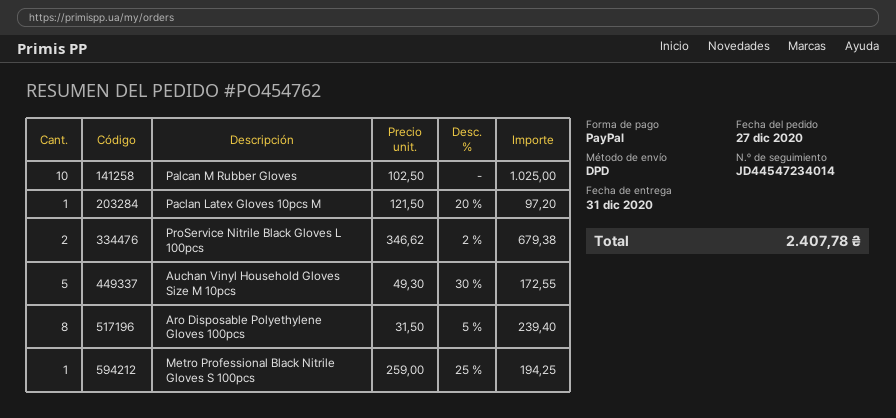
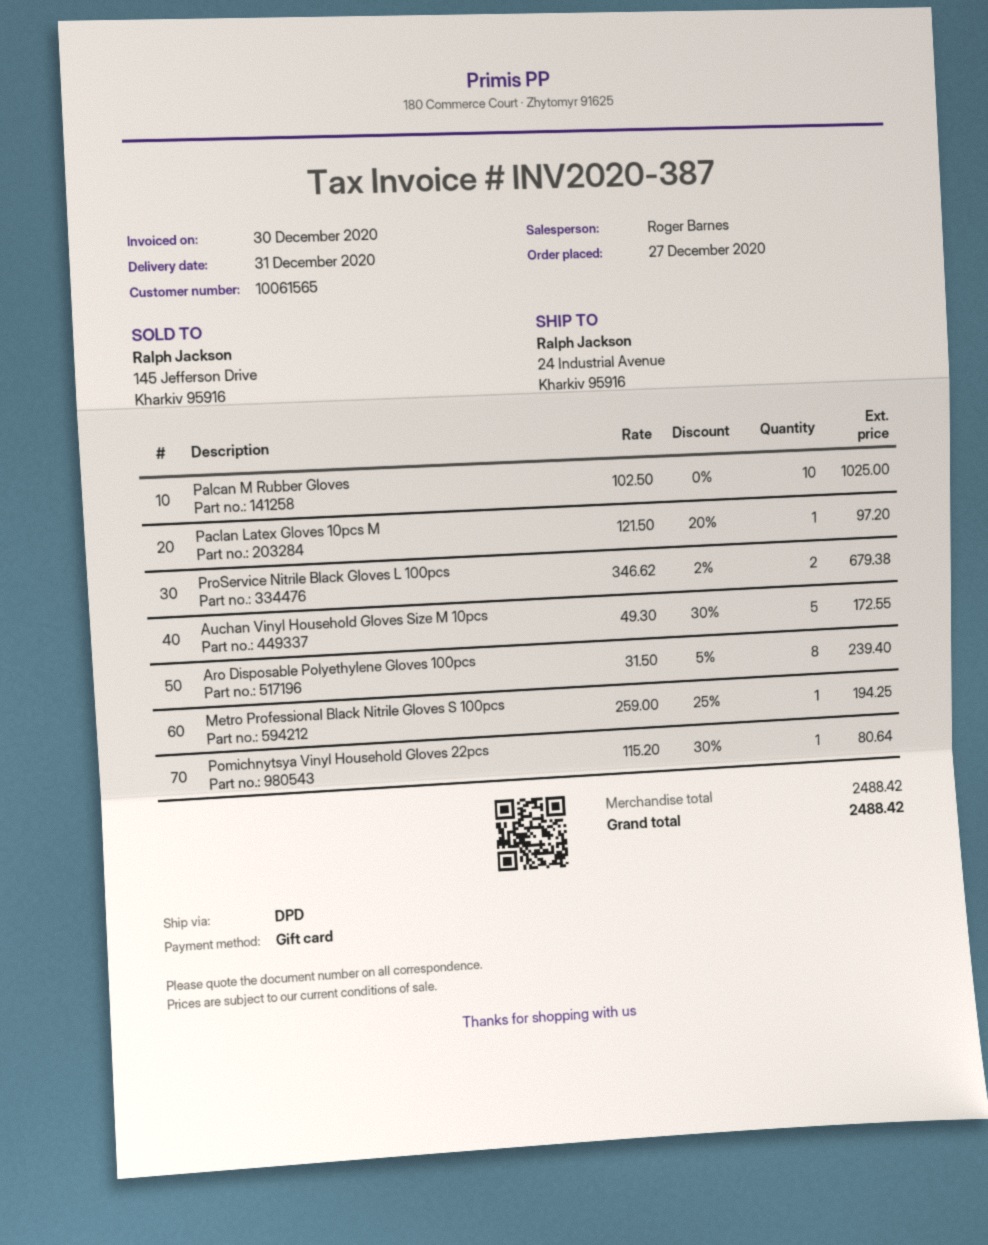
payment method: PayPal -> gift card
Pomichnytsya Vinyl Household Gloves 22pcs: none -> 1 x 115.20 - 30% = 80.64
total: 2407.78 -> 2488.42

